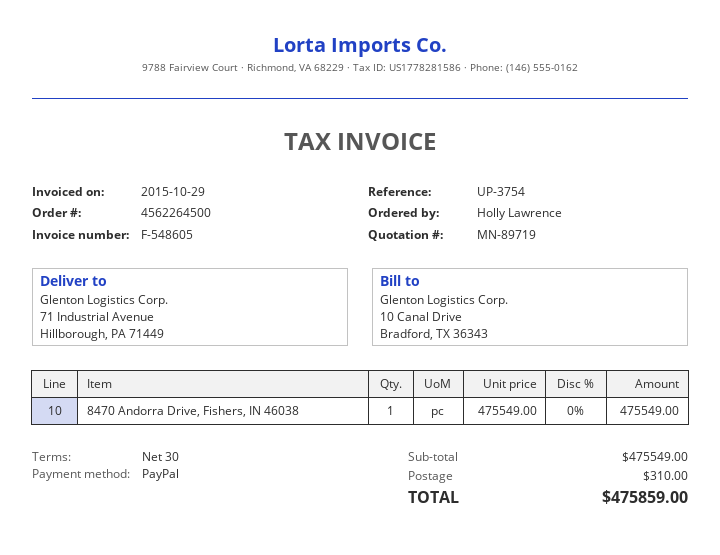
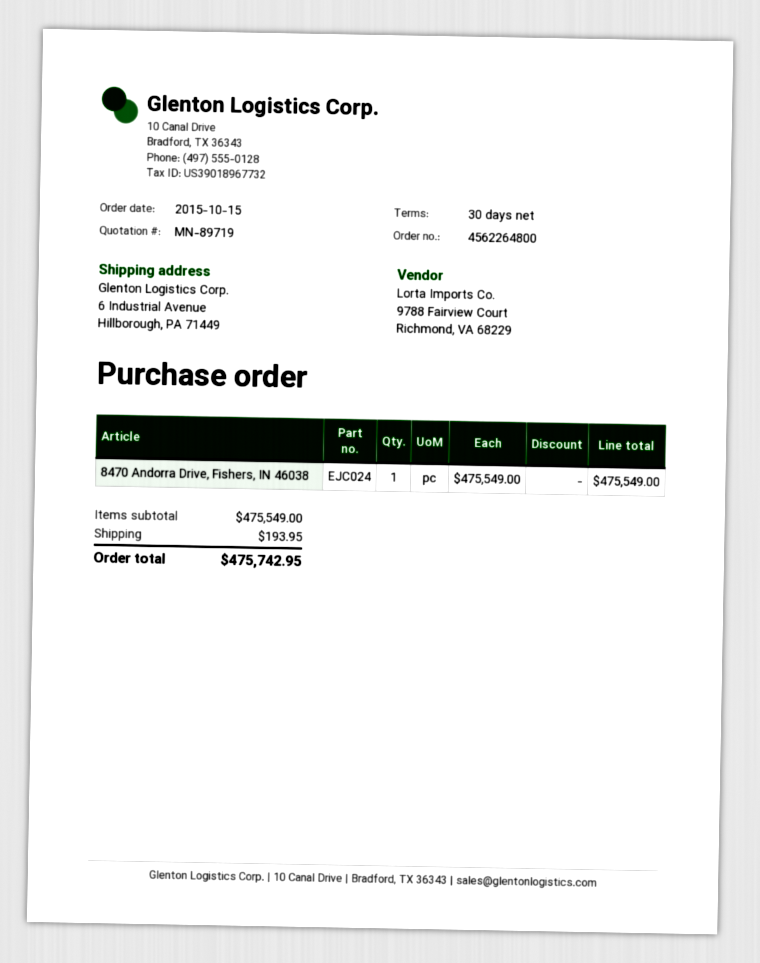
order number: 4562264500 -> 4562264800
ship to: 71 Industrial Avenue, Hillborough, PA 71449 -> 6 Industrial Avenue, Hillborough, PA 71449
shipping: 310.00 -> 193.95
total: 475859.00 -> 475742.95

